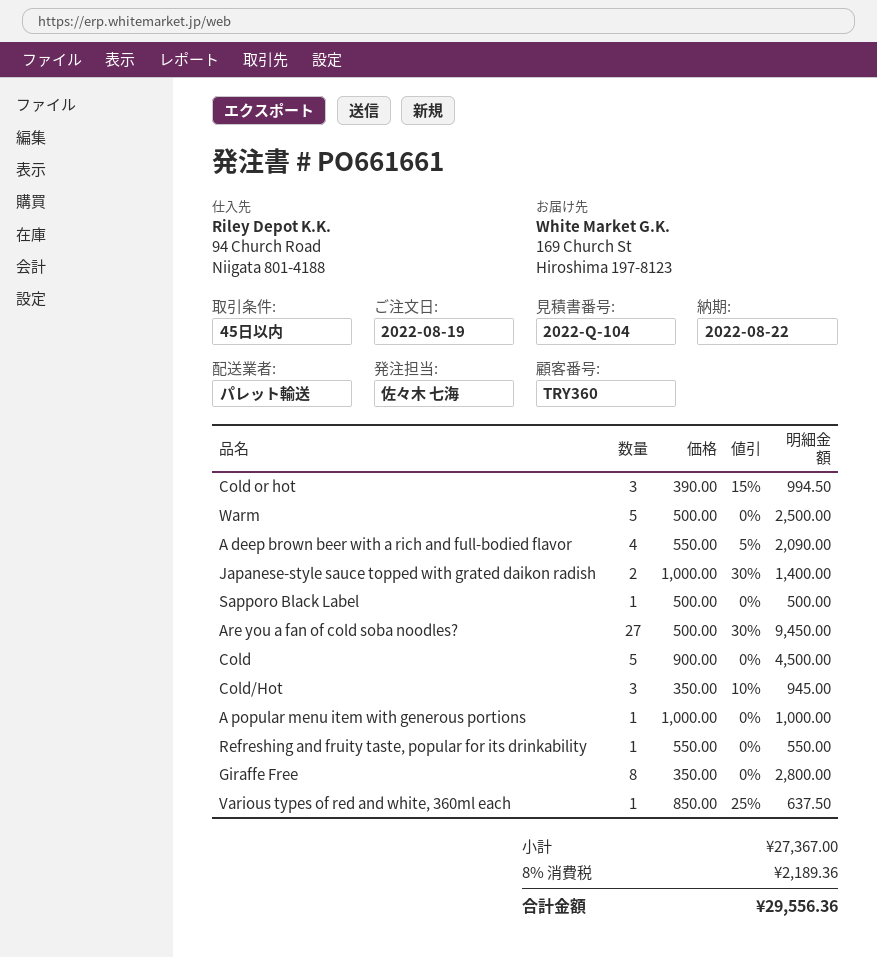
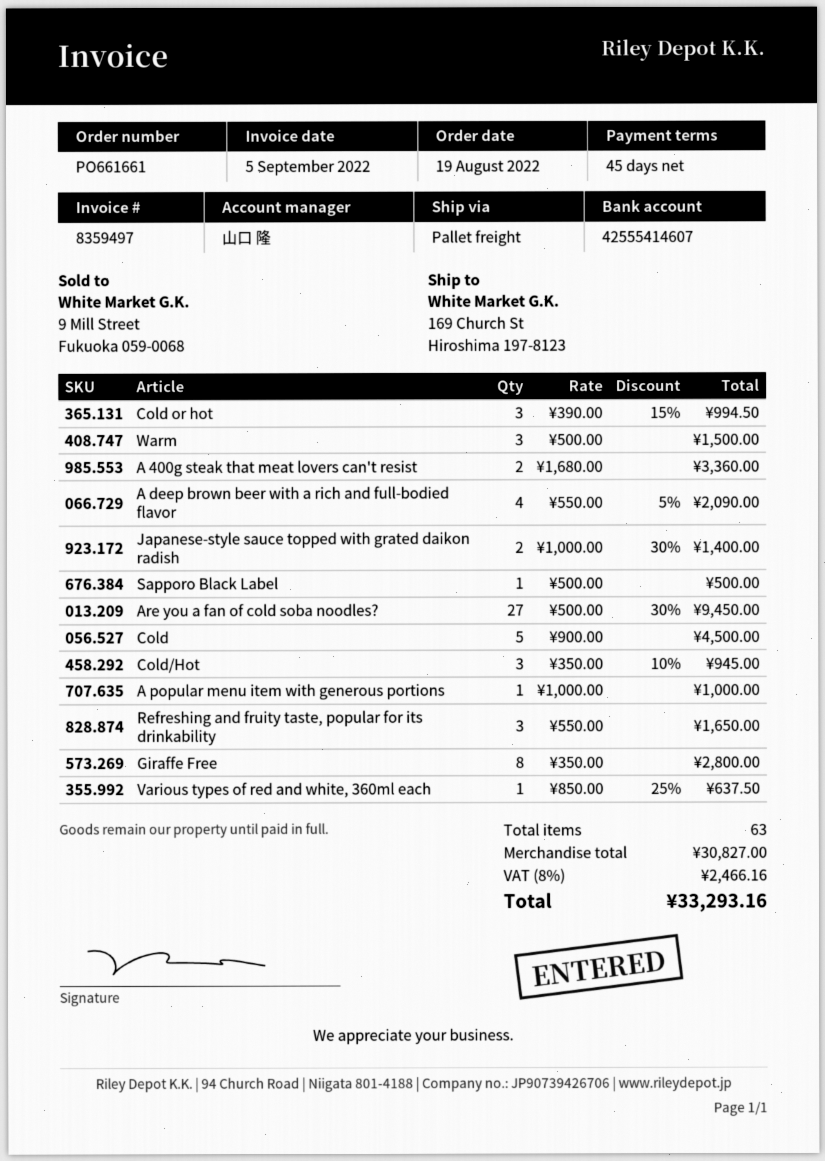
Warm: 5 x 500.00 = 2500.00 -> 3 x 500.00 = 1500.00
Refreshing and fruity taste, popular for its drinkability: 1 x 550.00 = 550.00 -> 3 x 550.00 = 1650.00
A 400g steak that meat lovers can't resist: none -> 2 x 1680.00 = 3360.00
subtotal: 27367.00 -> 30827.00
tax: 8% = 2189.36 -> 8% = 2466.16
total: 29556.36 -> 33293.16

